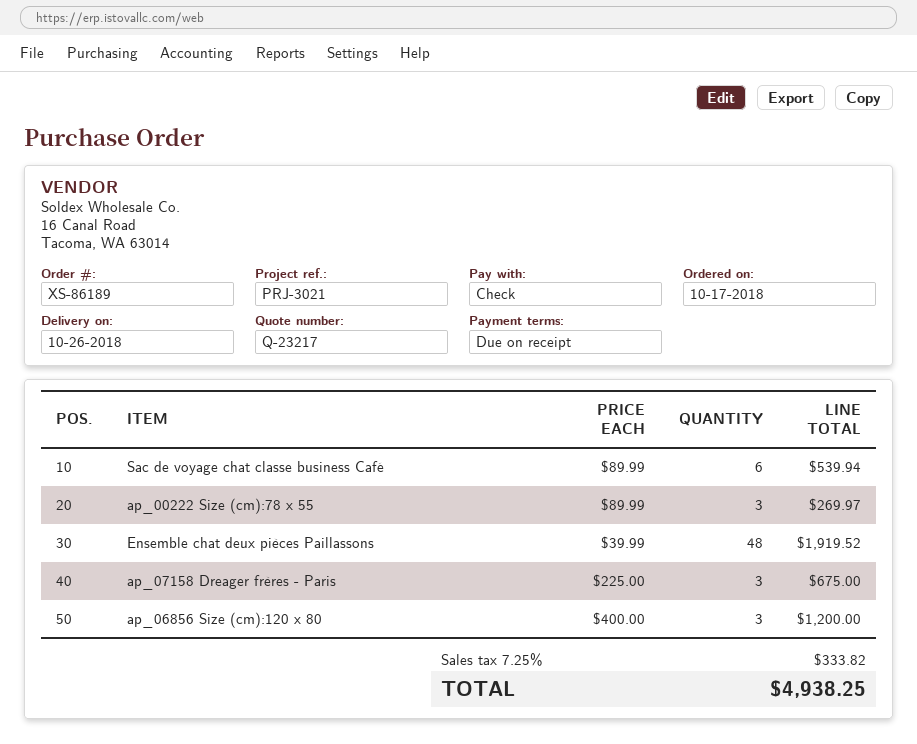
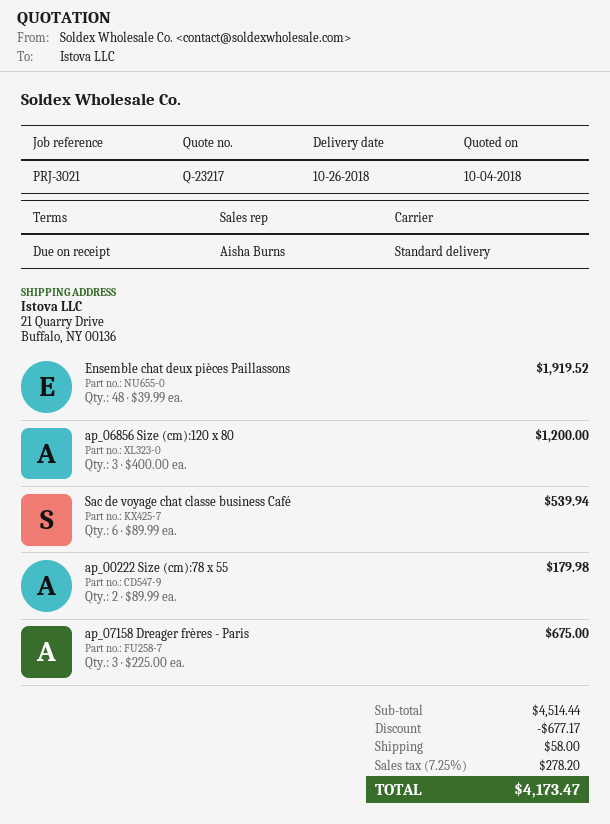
ap_00222 Size (cm):78 x 55: 3 x 89.99 = 269.97 -> 2 x 89.99 = 179.98
discount: none -> 677.17
shipping: none -> 58.00
tax: 7.25% = 333.82 -> 7.25% = 278.20
total: 4938.25 -> 4173.47

